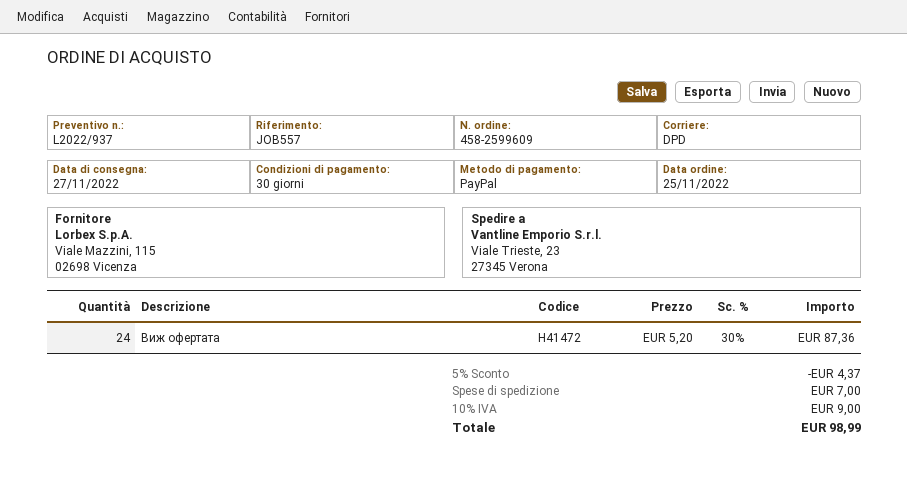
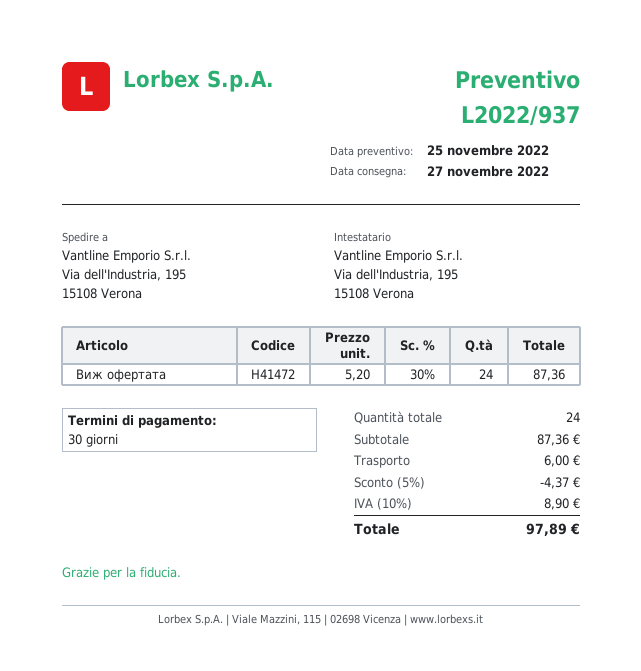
ship to: Viale Trieste, 23, 27345 Verona -> Via dell'Industria, 195, 15108 Verona
shipping: 7.00 -> 6.00
tax: 10% = 9.00 -> 10% = 8.90
total: 98.99 -> 97.89

